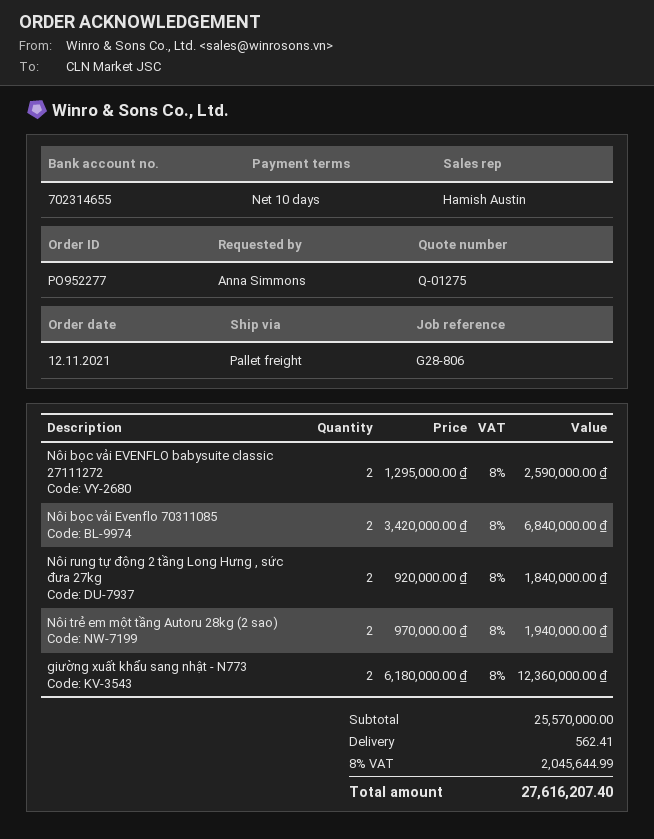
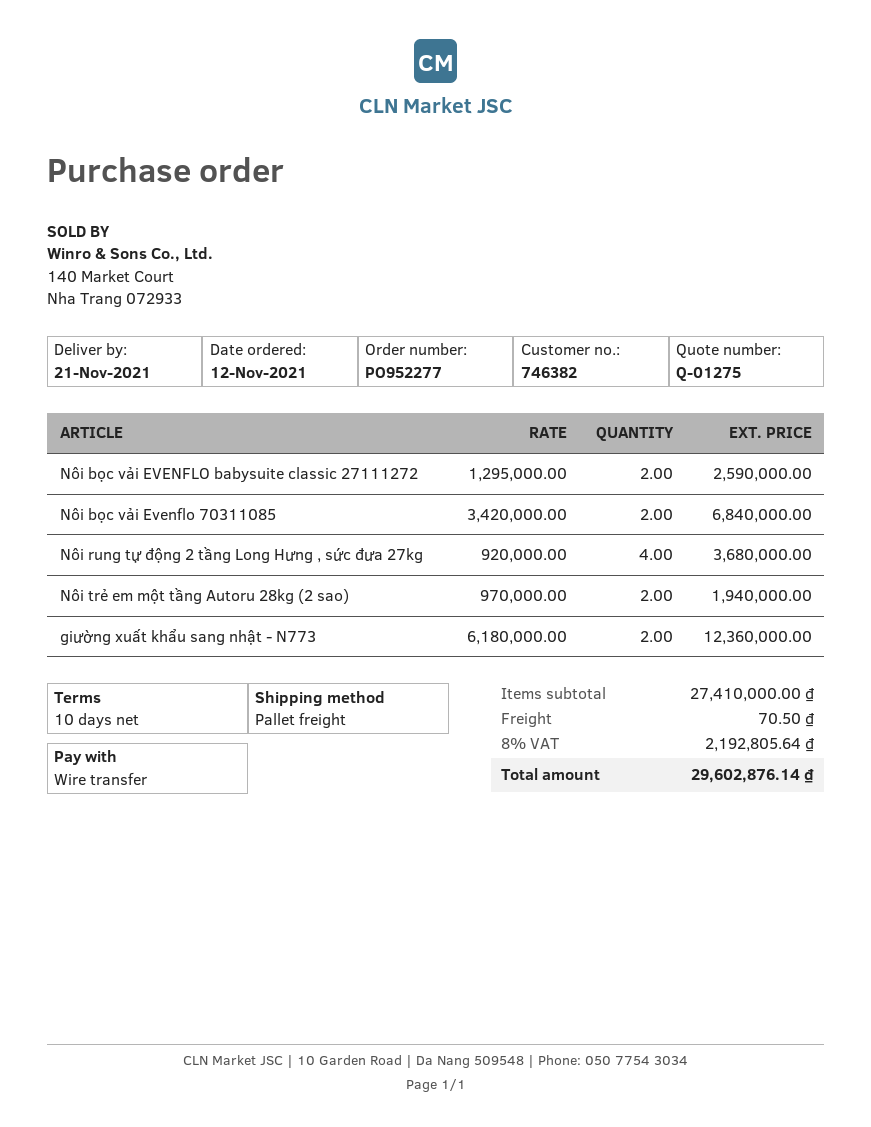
Nôi rung tự động 2 tầng Long Hưng , sức đưa 27kg: 2 x 920000.00 = 1840000.00 -> 4 x 920000.00 = 3680000.00
subtotal: 25570000.00 -> 27410000.00
shipping: 562.41 -> 70.50
tax: 8% = 2045644.99 -> 8% = 2192805.64
total: 27616207.40 -> 29602876.14

